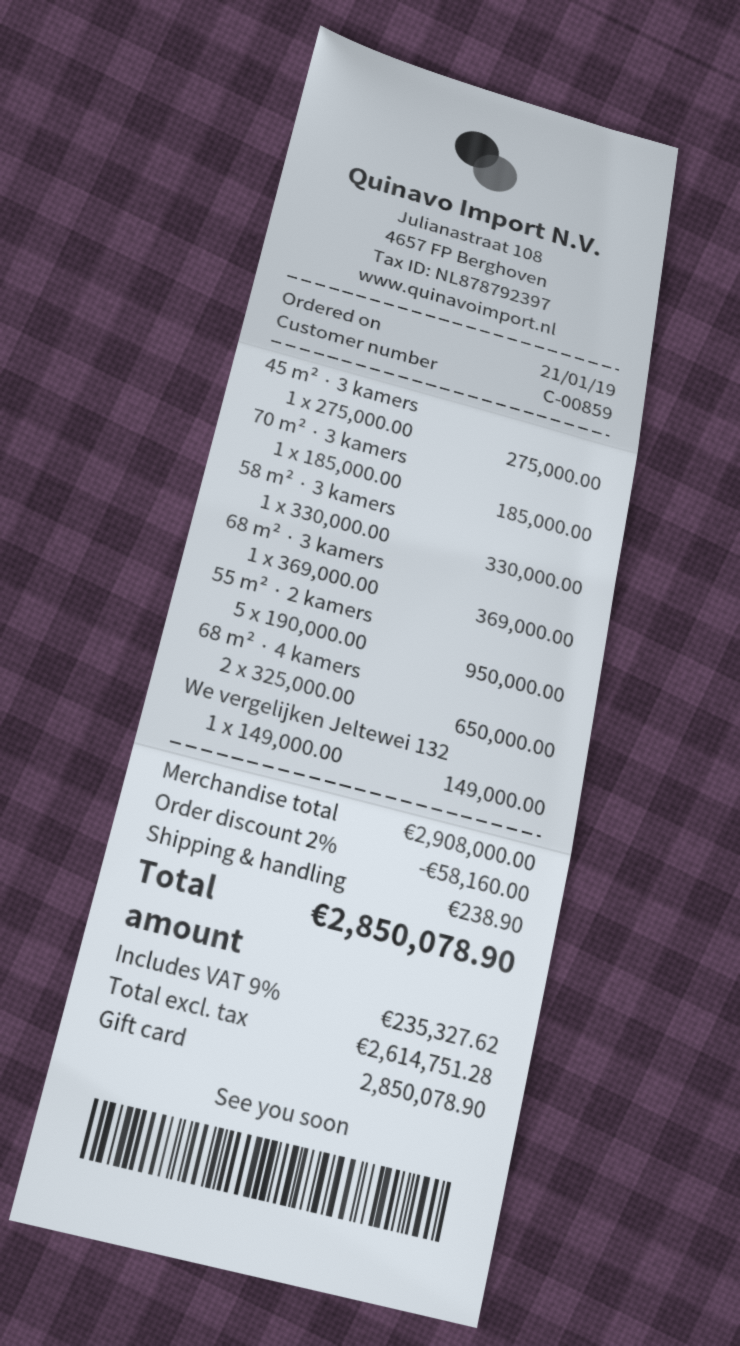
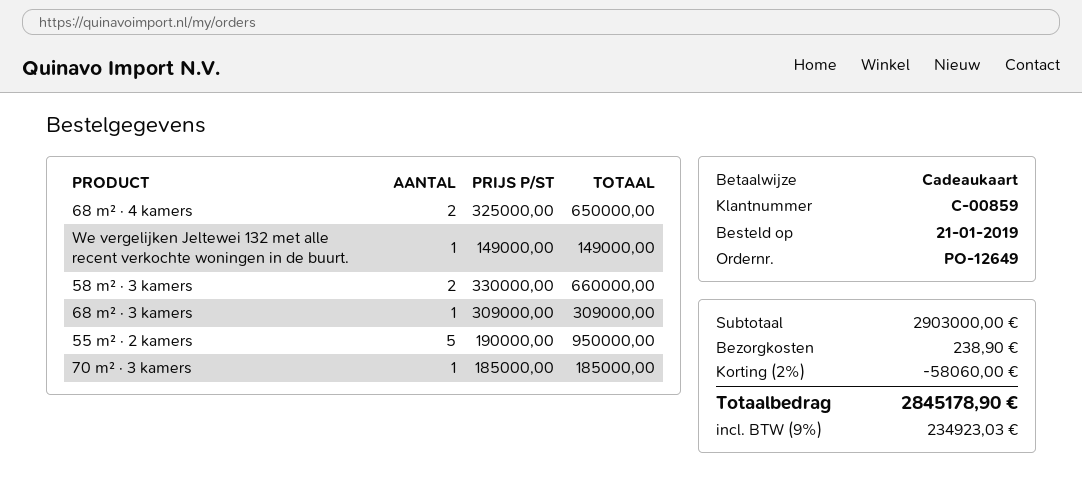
45 m² · 3 kamers: 1 x 275000.00 = 275000.00 -> none
58 m² · 3 kamers: 1 x 330000.00 = 330000.00 -> 2 x 330000.00 = 660000.00
68 m² · 3 kamers: 1 x 369000.00 = 369000.00 -> 1 x 309000.00 = 309000.00
subtotal: 2908000.00 -> 2903000.00
discount: 2% = 58160.00 -> 2% = 58060.00
tax: 9% = 235327.62 -> 9% = 234923.03
total: 2850078.90 -> 2845178.90

